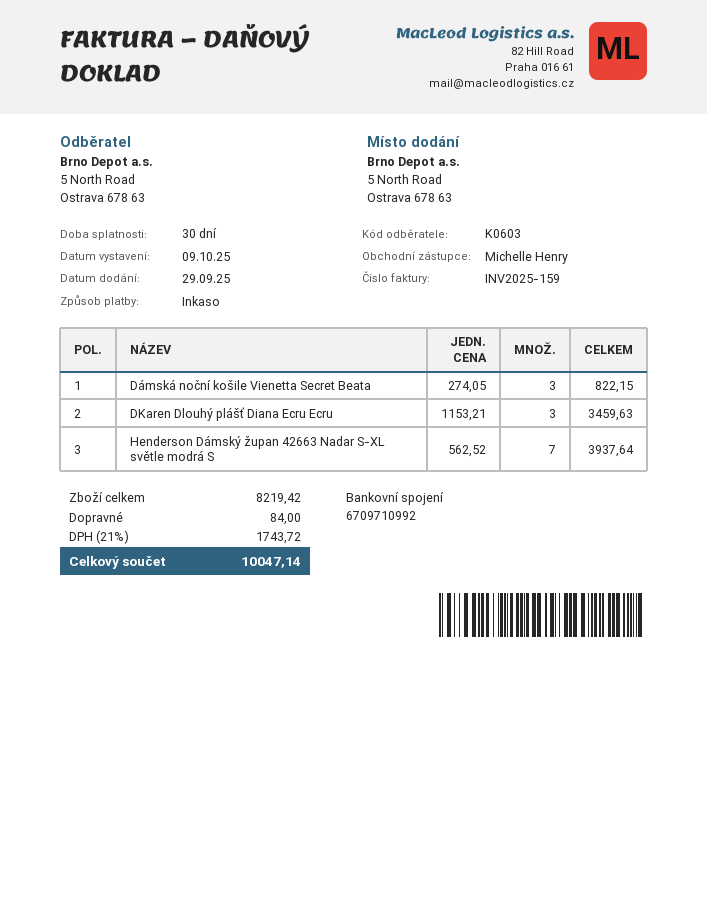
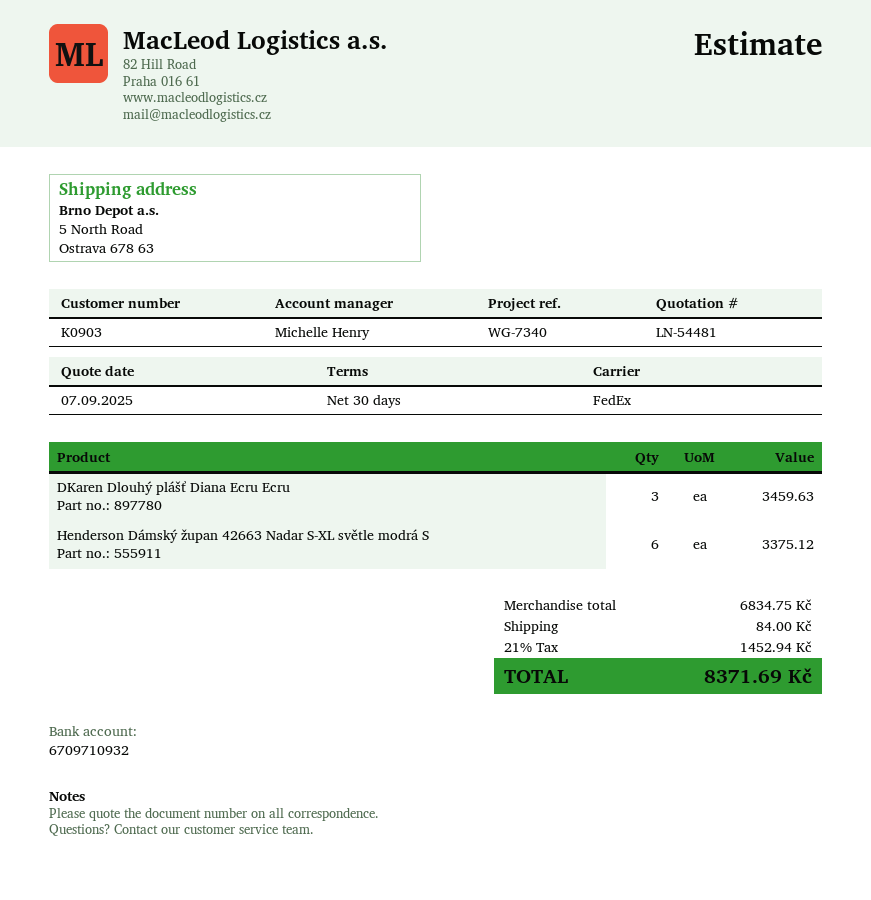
customer number: K0603 -> K0903
bank account: 6709710992 -> 6709710932
Dámská noční košile Vienetta Secret Beata: 3 for 822.15 -> none
Henderson Dámský župan 42663 Nadar S-XL světle modrá S: 7 for 3937.64 -> 6 for 3375.12
subtotal: 8219.42 -> 6834.75
tax: 21% = 1743.72 -> 21% = 1452.94
total: 10047.14 -> 8371.69

